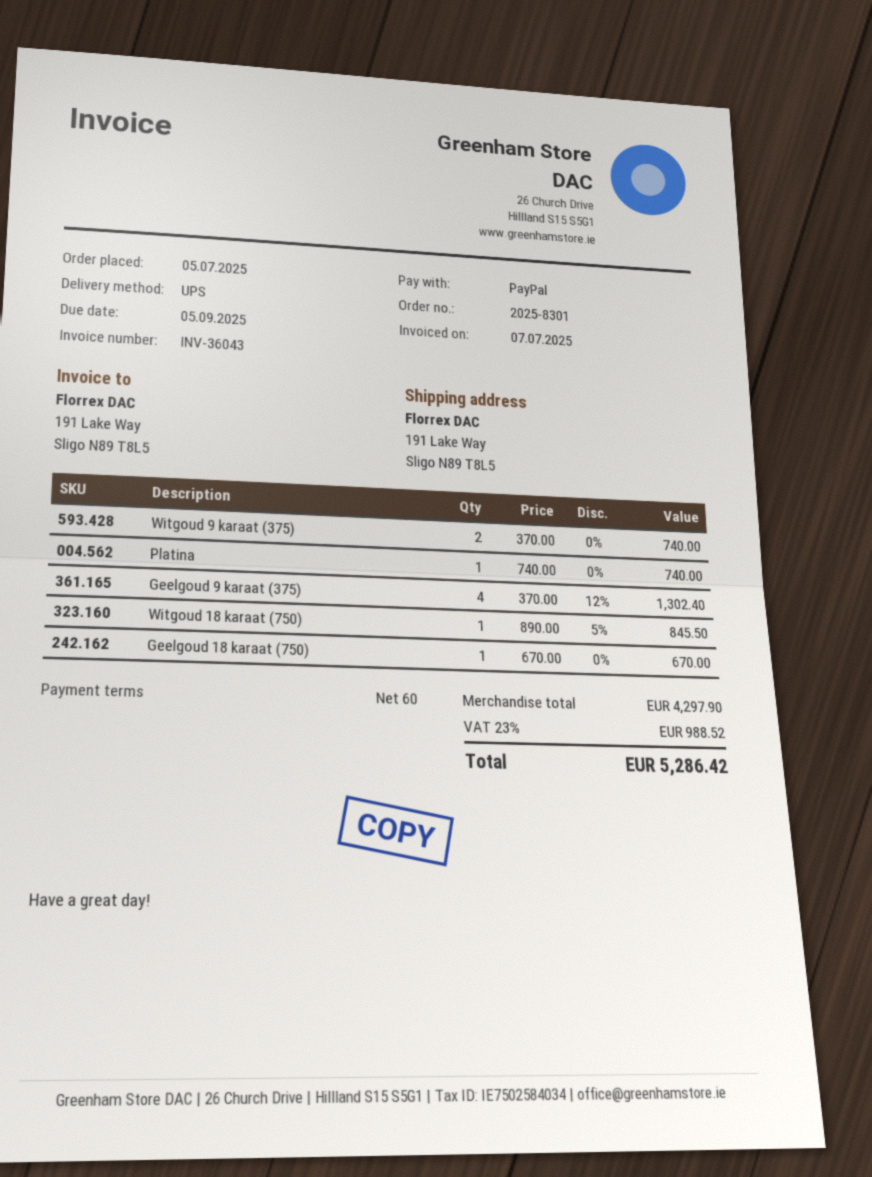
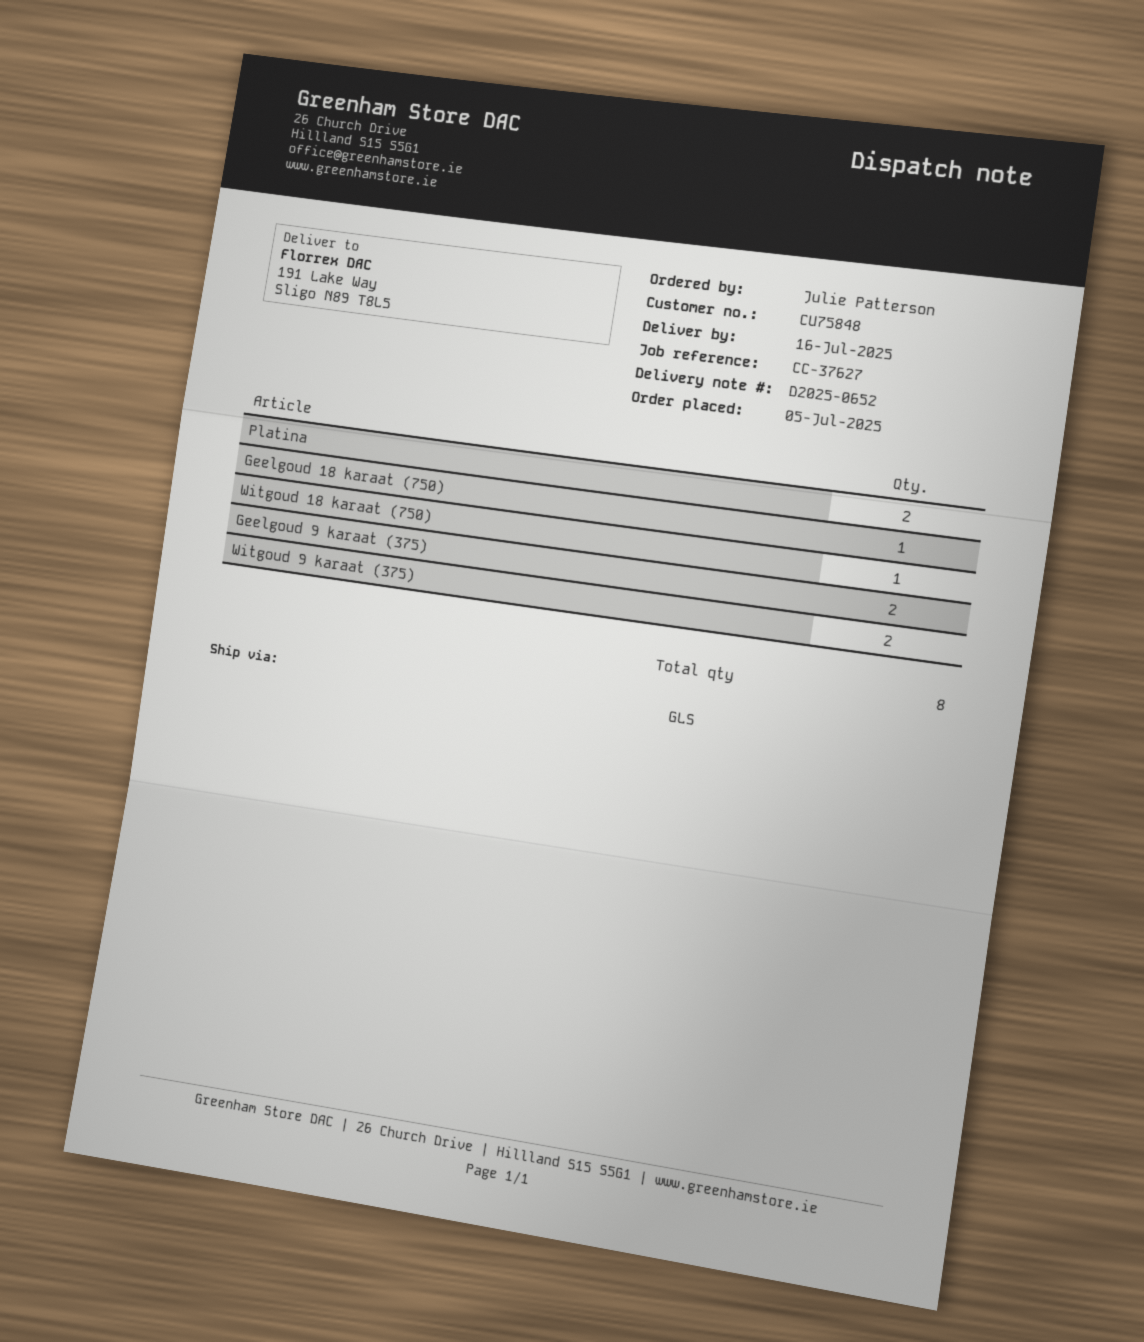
shipping method: UPS -> GLS
Platina: 1 -> 2
Geelgoud 9 karaat (375): 4 -> 2

